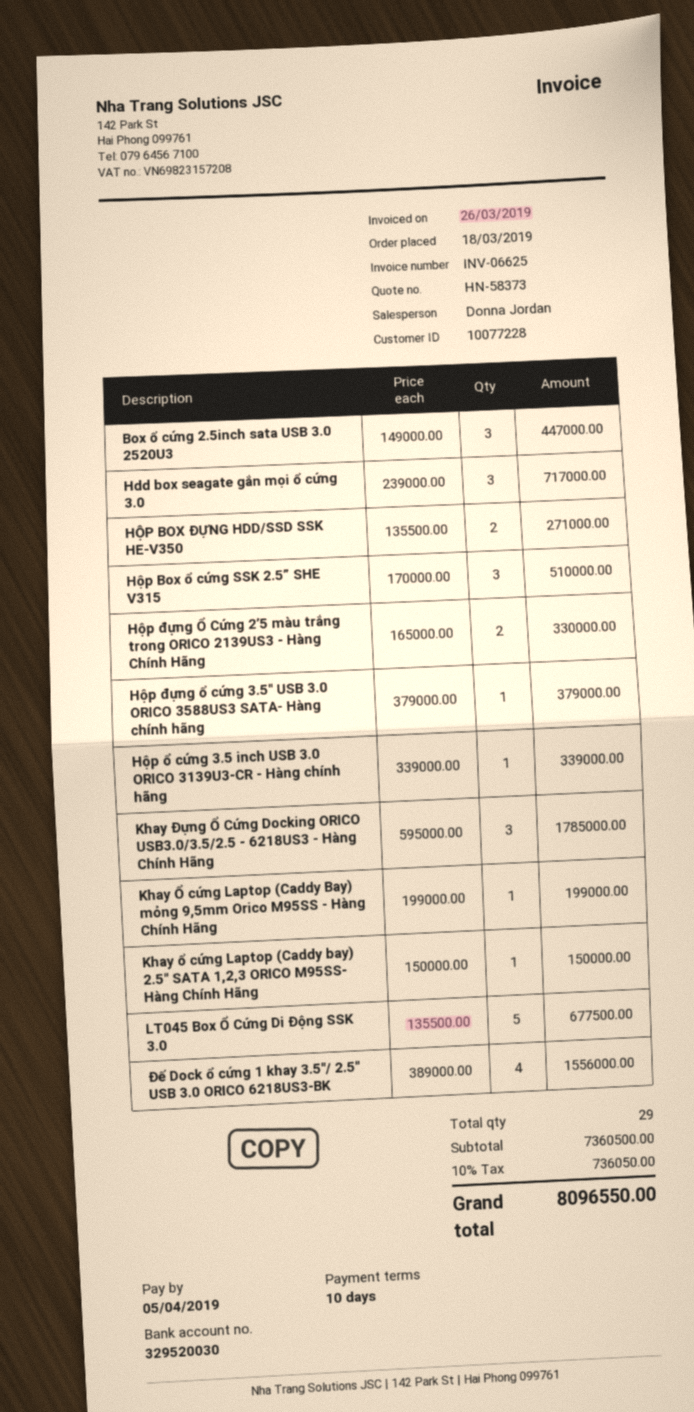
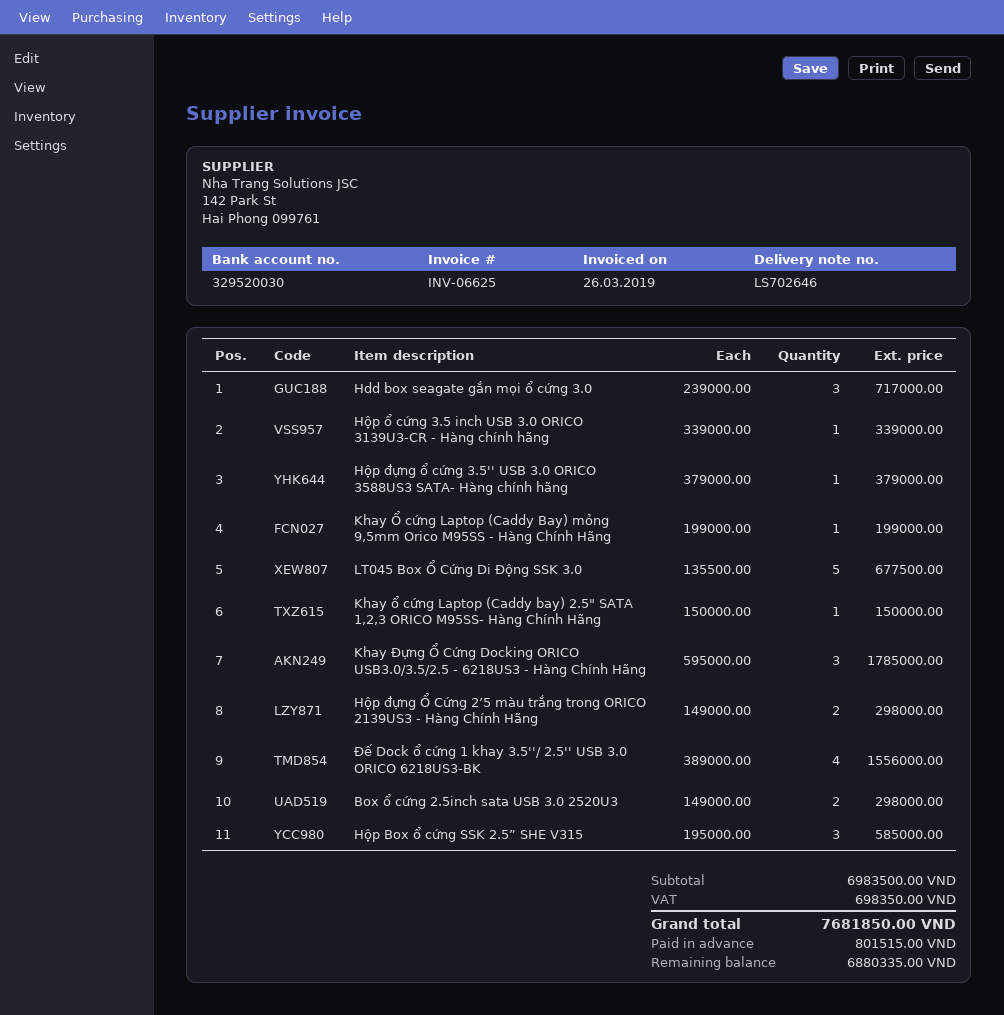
Box ổ cứng 2.5inch sata USB 3.0 2520U3: 3 x 149000.00 = 447000.00 -> 2 x 149000.00 = 298000.00
HỘP BOX ĐỰNG HDD/SSD SSK HE-V350: 2 x 135500.00 = 271000.00 -> none
Hộp Box ổ cứng SSK 2.5” SHE V315: 3 x 170000.00 = 510000.00 -> 3 x 195000.00 = 585000.00
Hộp đựng Ổ Cứng 2’5 màu trắng trong ORICO 2139US3 - Hàng Chính Hãng: 2 x 165000.00 = 330000.00 -> 2 x 149000.00 = 298000.00
subtotal: 7360500.00 -> 6983500.00
tax: 736050.00 -> 698350.00
total: 8096550.00 -> 7681850.00

